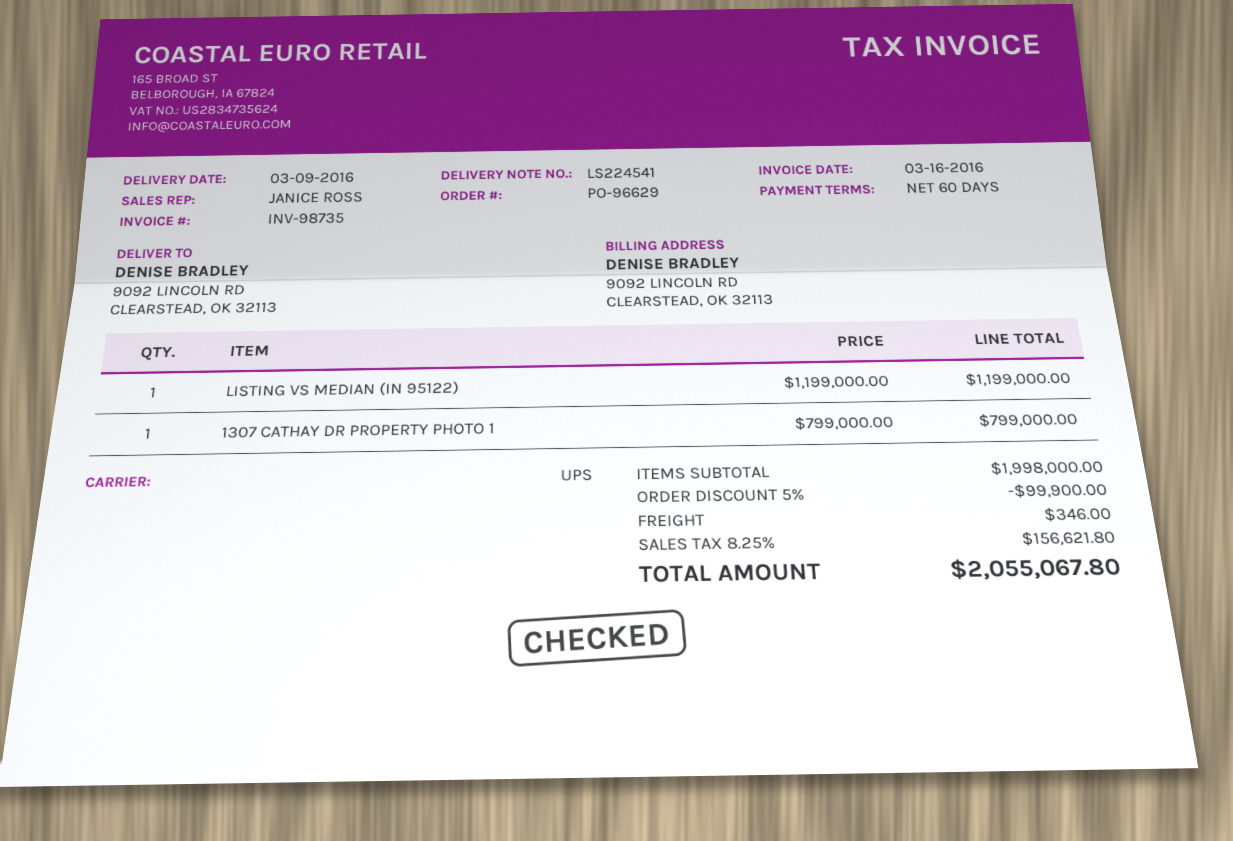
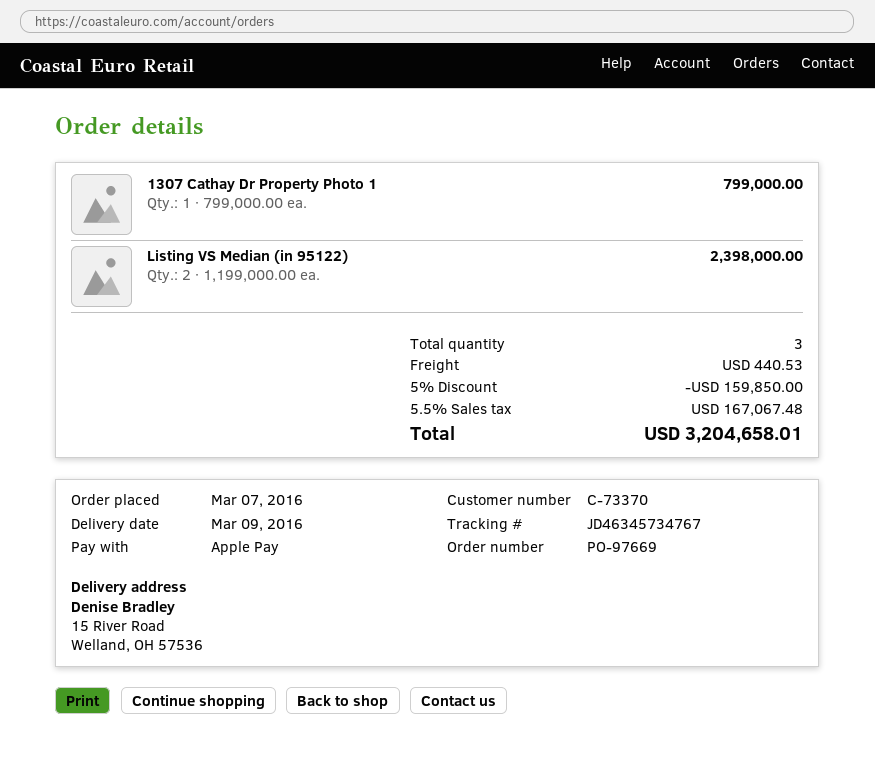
order number: PO-96629 -> PO-97669
ship to: 9092 LINCOLN RD, CLEARSTEAD, OK 32113 -> 15 River Road, Welland, OH 57536
LISTING VS MEDIAN (IN 95122): 1 x 1199000.00 = 1199000.00 -> 2 x 1199000.00 = 2398000.00
discount: 5% = 99900.00 -> 5% = 159850.00
shipping: 346.00 -> 440.53
tax: 8.25% = 156621.80 -> 5.5% = 167067.48
total: 2055067.80 -> 3204658.01

